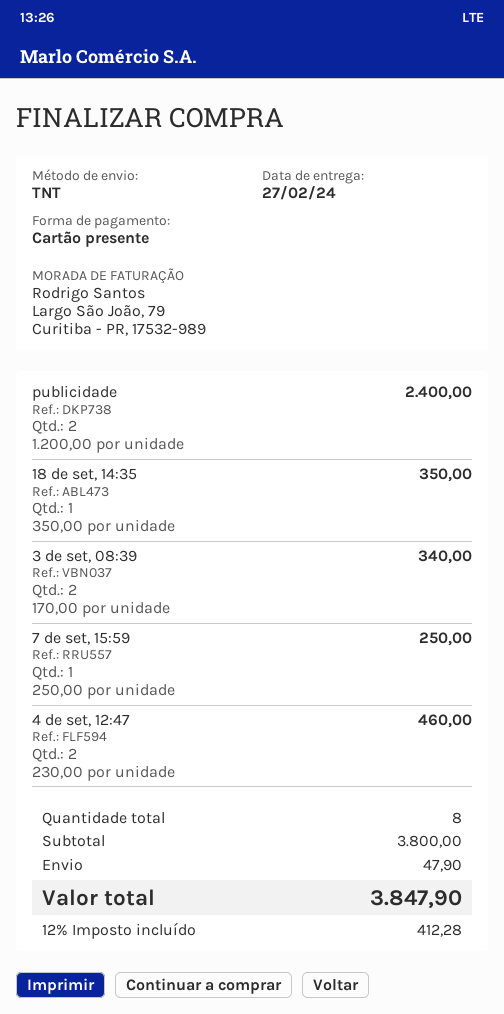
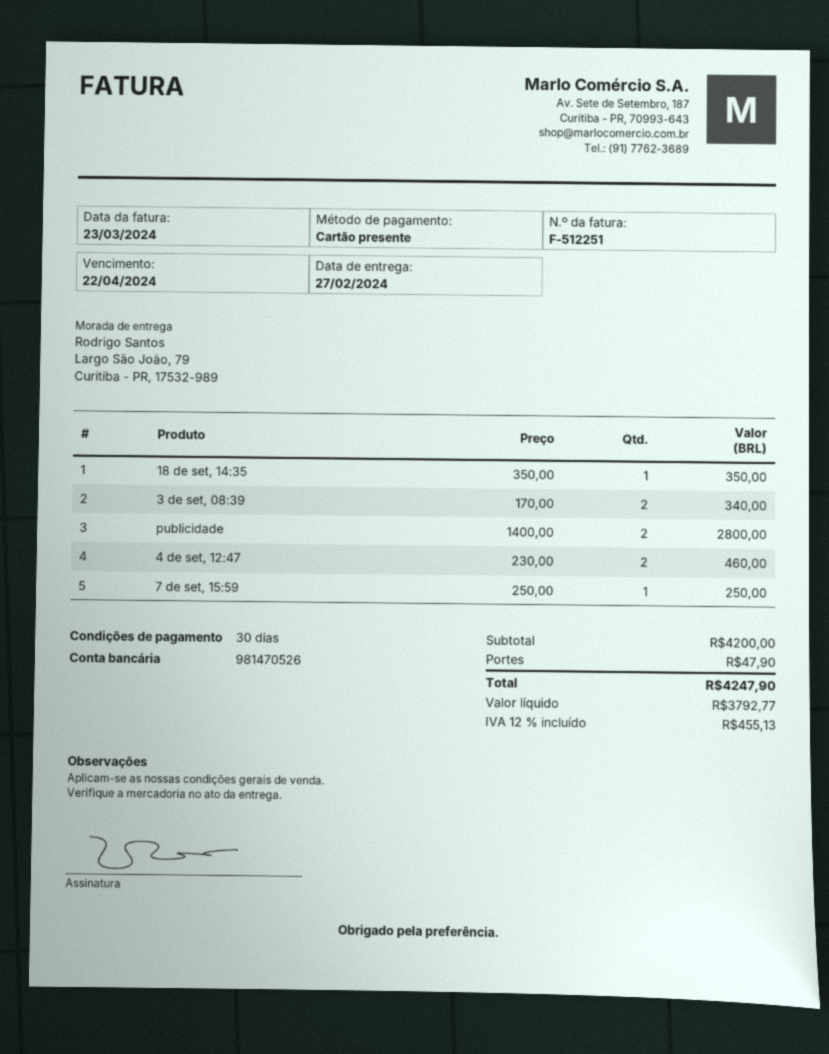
publicidade: 2 x 1200.00 = 2400.00 -> 2 x 1400.00 = 2800.00
subtotal: 3800.00 -> 4200.00
tax: 12% = 412.28 -> 12% = 455.13
total: 3847.90 -> 4247.90

